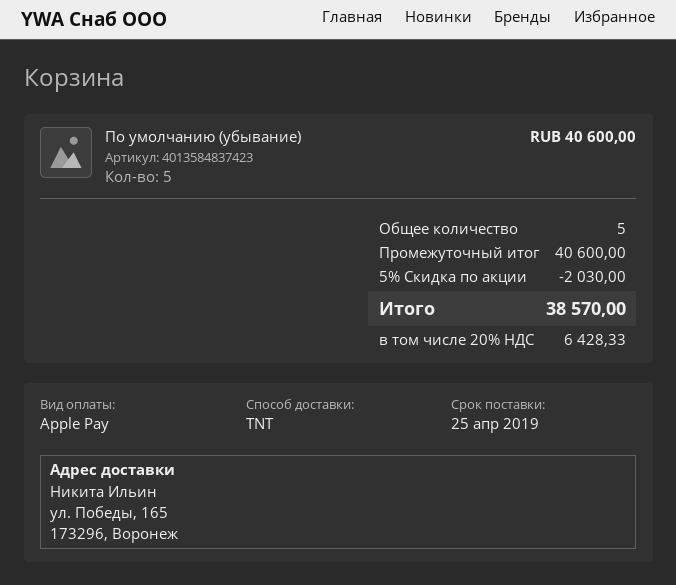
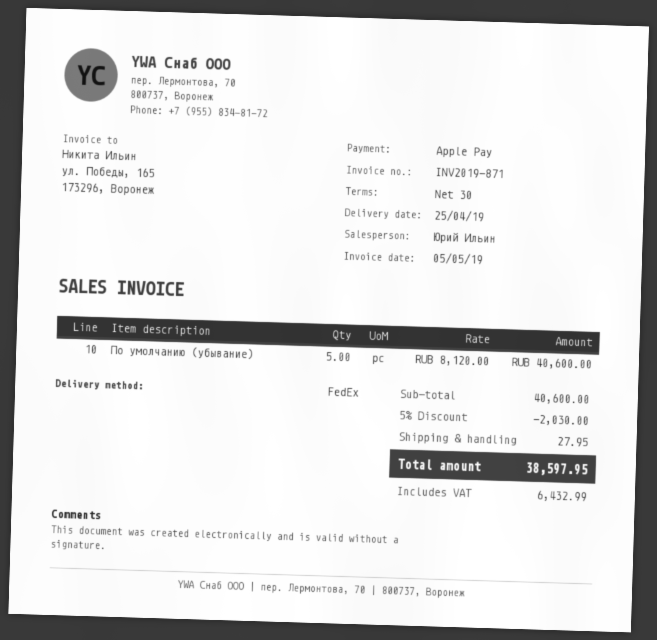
shipping method: TNT -> FedEx
shipping: none -> 27.95
tax: 6428.33 -> 6432.99
total: 38570.00 -> 38597.95

